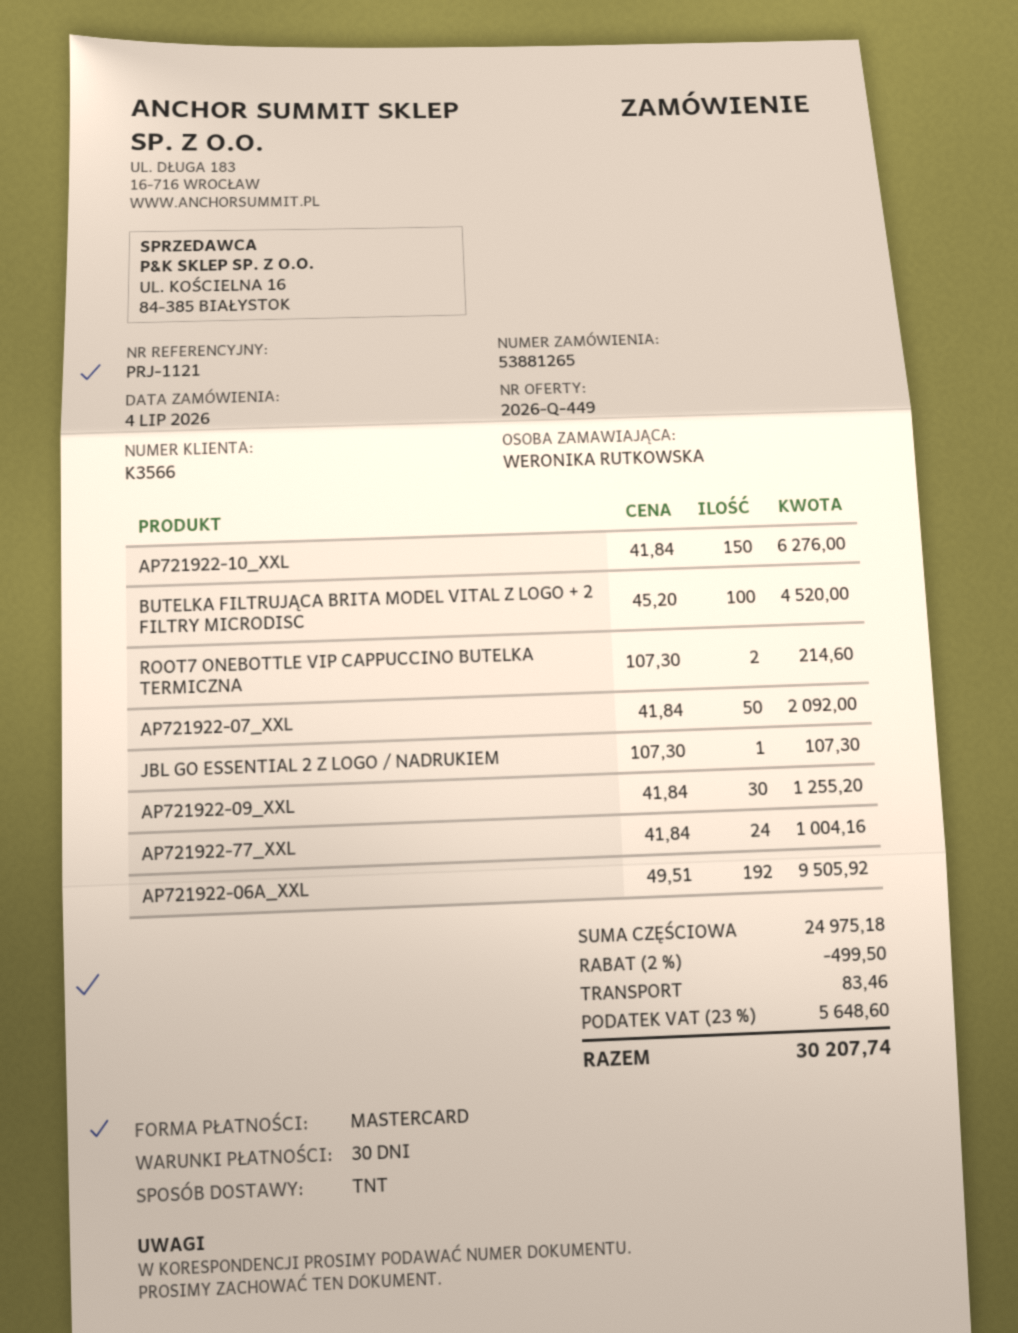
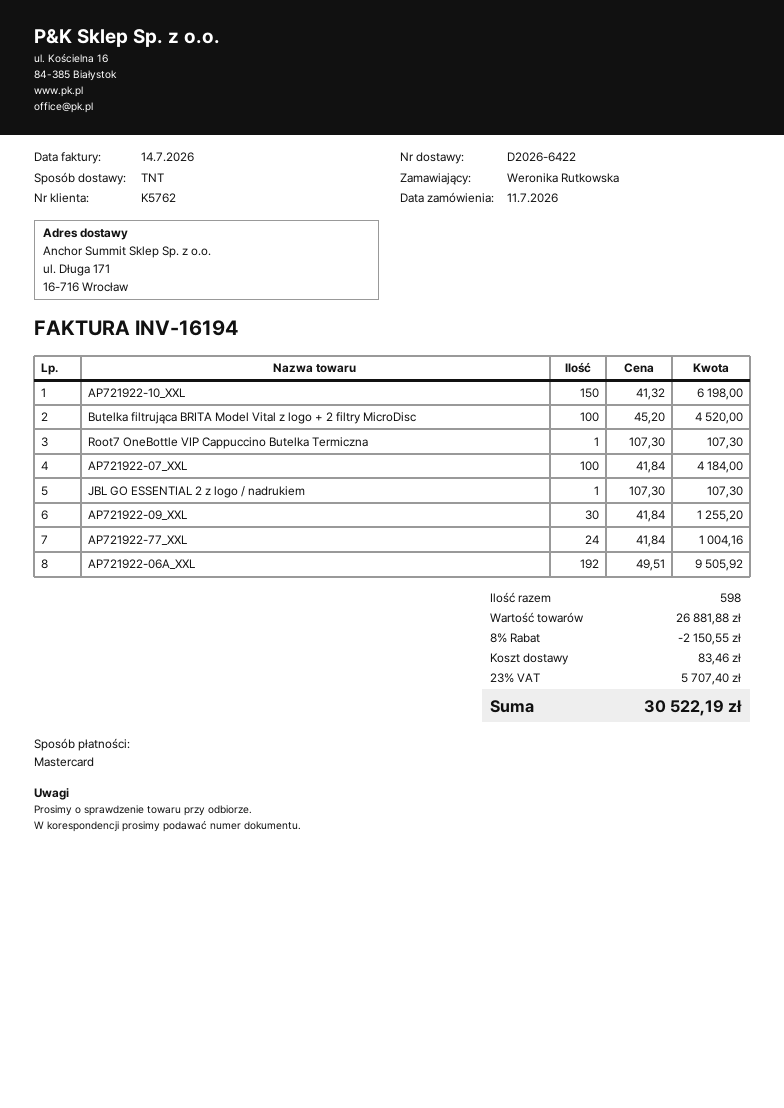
order date: 2026-07-04 -> 2026-07-11
customer number: K3566 -> K5762
AP721922-10_XXL: 150 x 41.84 = 6276.00 -> 150 x 41.32 = 6198.00
ROOT7 ONEBOTTLE VIP CAPPUCCINO BUTELKA TERMICZNA: 2 x 107.30 = 214.60 -> 1 x 107.30 = 107.30
AP721922-07_XXL: 50 x 41.84 = 2092.00 -> 100 x 41.84 = 4184.00
subtotal: 24975.18 -> 26881.88
discount: 2% = 499.50 -> 8% = 2150.55
tax: 23% = 5648.60 -> 23% = 5707.40
total: 30207.74 -> 30522.19

